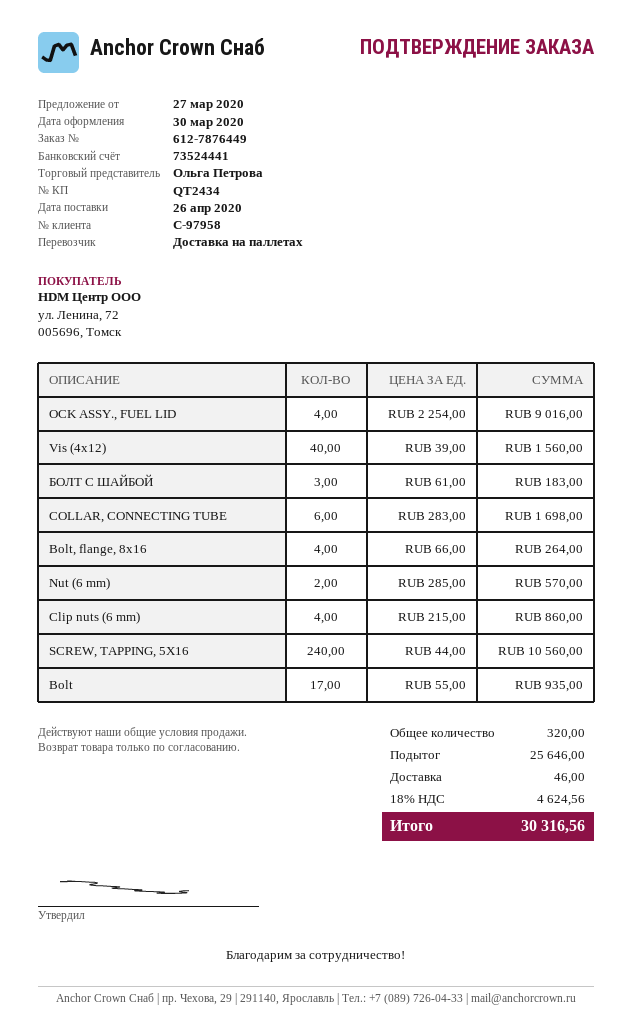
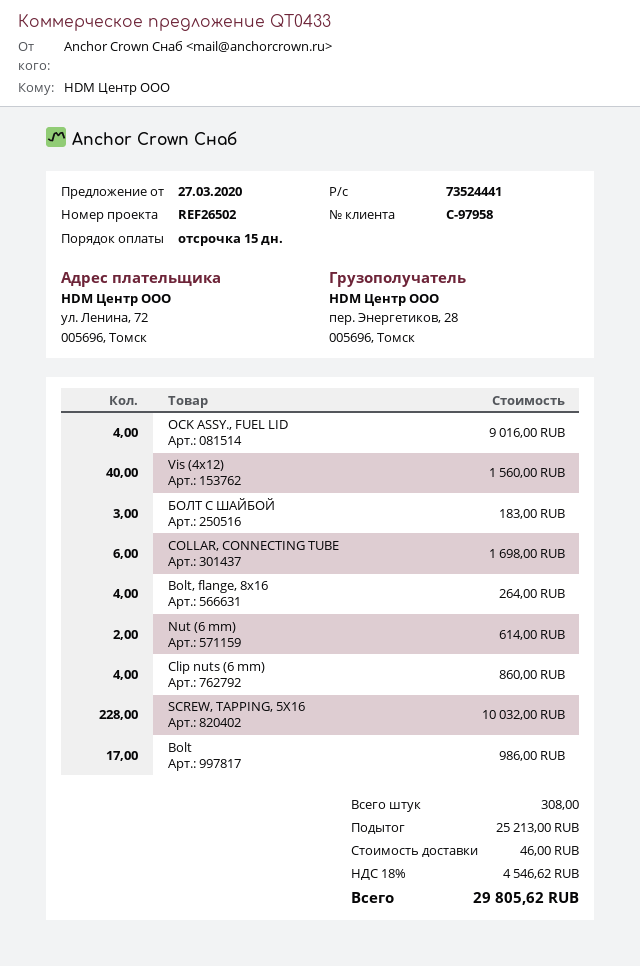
quote number: QT2434 -> QT0433
Nut (6 mm): 2 for 570.00 -> 2 for 614.00
SCREW, TAPPING, 5X16: 240 for 10560.00 -> 228 for 10032.00
Bolt: 17 for 935.00 -> 17 for 986.00
total quantity: 320 -> 308
subtotal: 25646.00 -> 25213.00
tax: 18% = 4624.56 -> 18% = 4546.62
total: 30316.56 -> 29805.62

